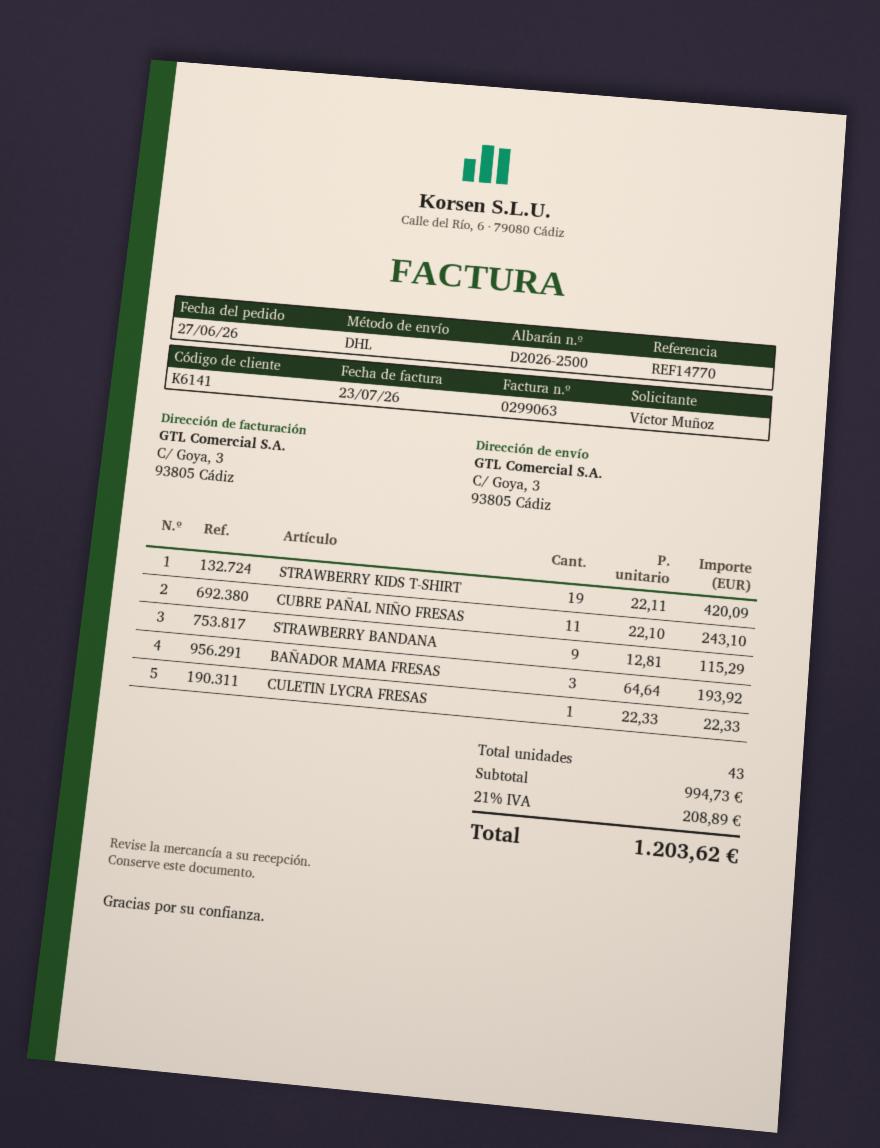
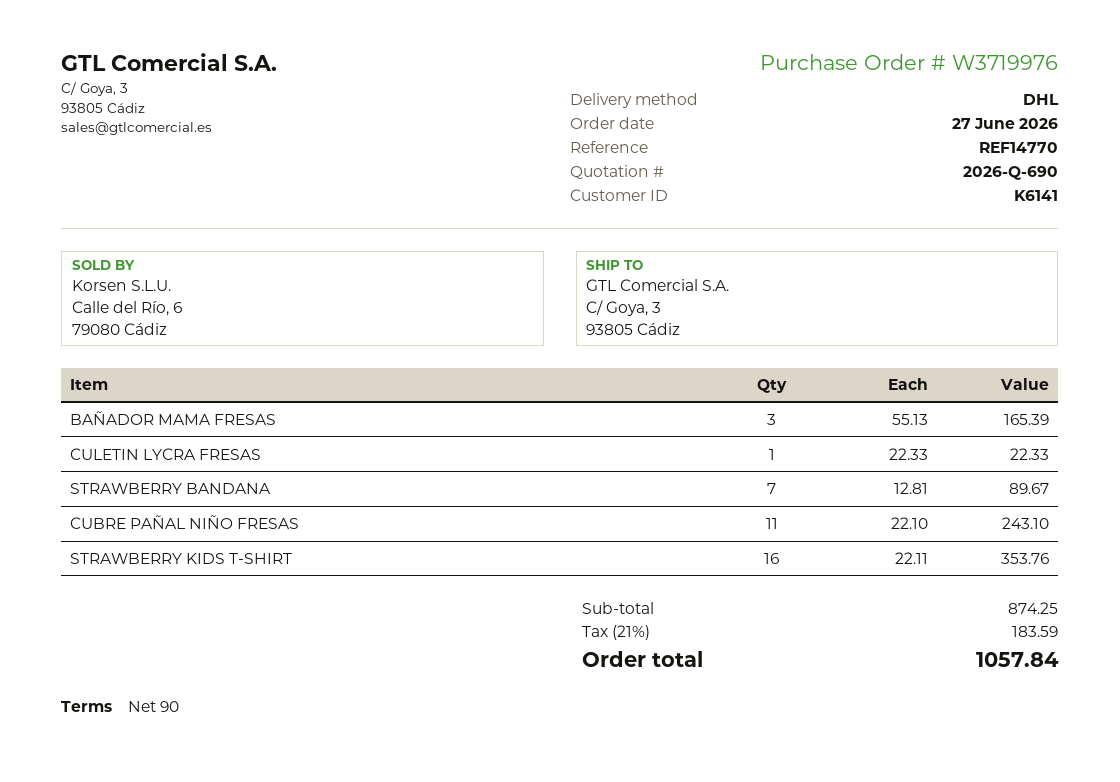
STRAWBERRY KIDS T-SHIRT: 19 x 22.11 = 420.09 -> 16 x 22.11 = 353.76
STRAWBERRY BANDANA: 9 x 12.81 = 115.29 -> 7 x 12.81 = 89.67
BAÑADOR MAMA FRESAS: 3 x 64.64 = 193.92 -> 3 x 55.13 = 165.39
subtotal: 994.73 -> 874.25
tax: 21% = 208.89 -> 21% = 183.59
total: 1203.62 -> 1057.84

